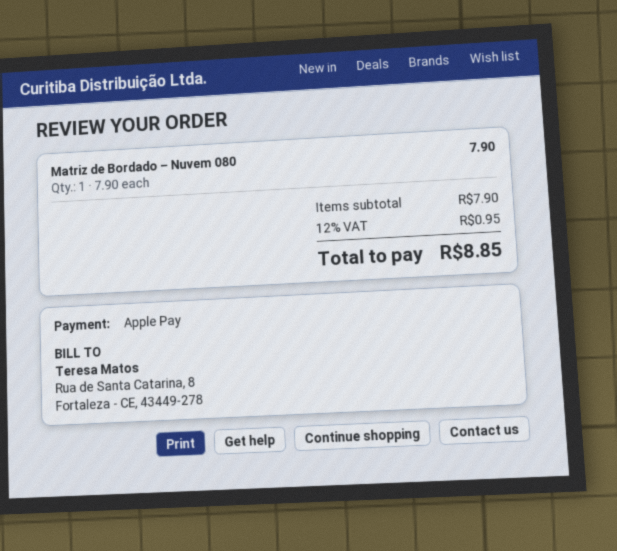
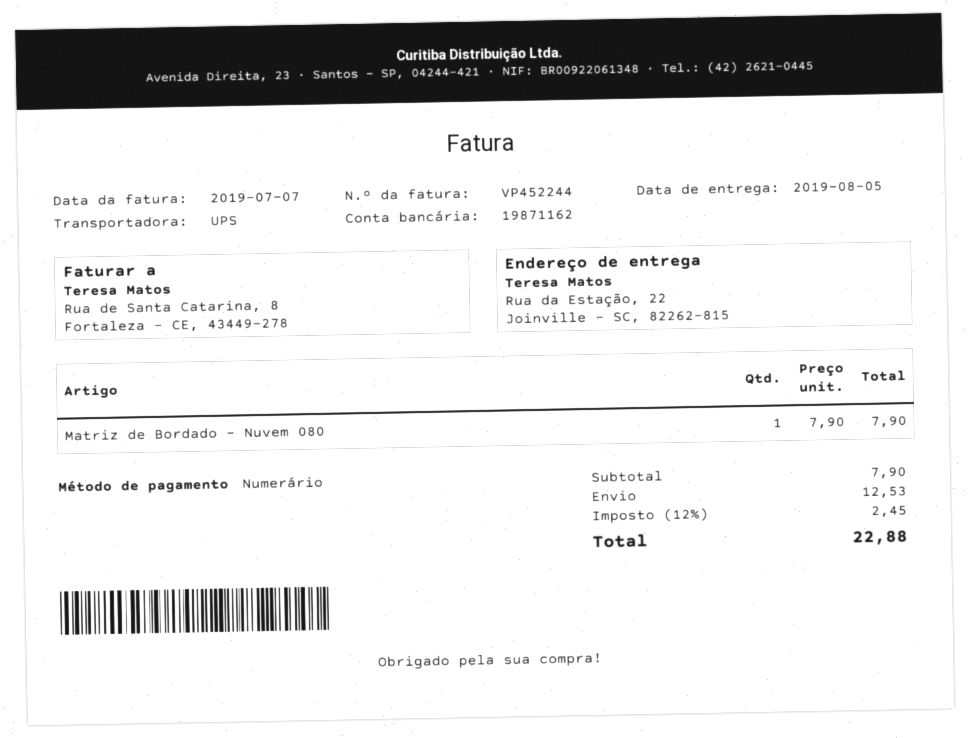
payment method: Apple Pay -> cash
shipping: none -> 12.53
tax: 12% = 0.95 -> 12% = 2.45
total: 8.85 -> 22.88

